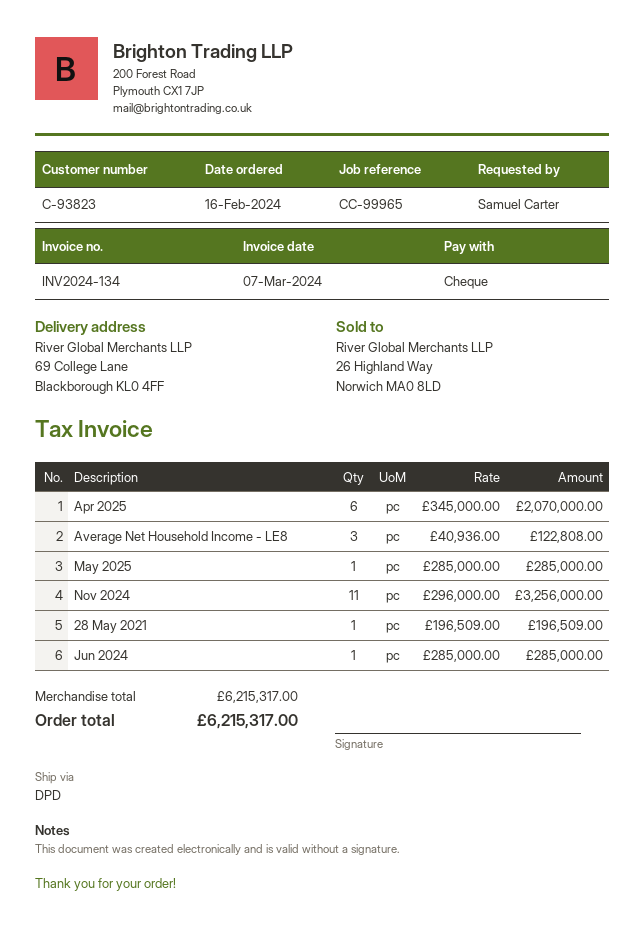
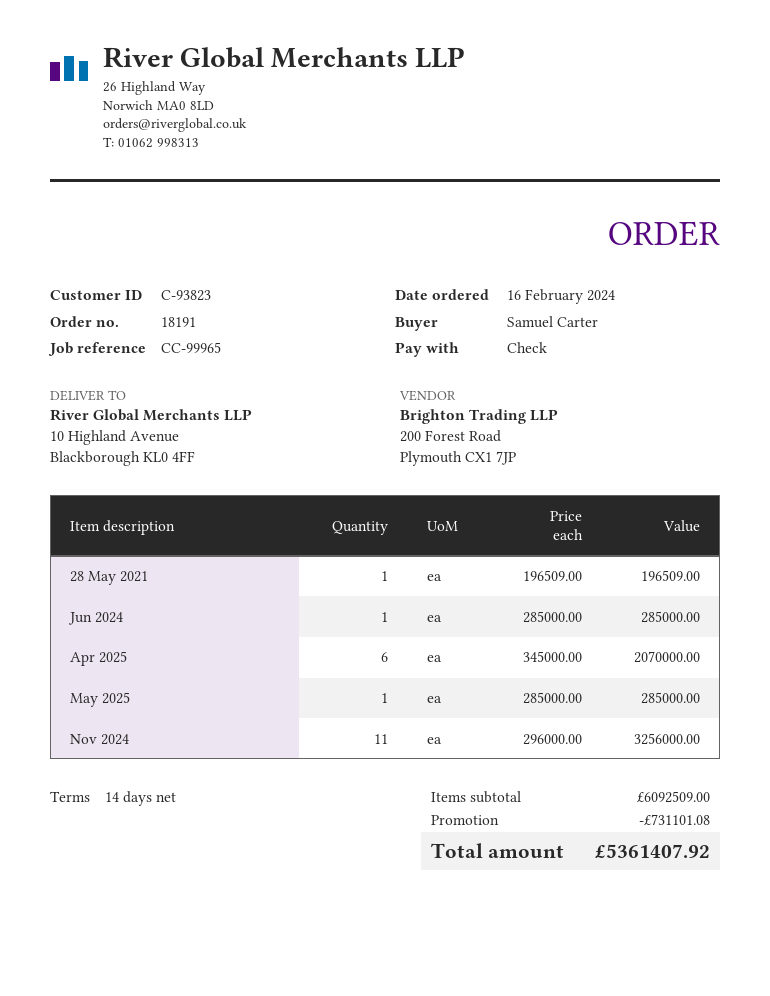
ship to: 69 College Lane, Blackborough KL0 4FF -> 10 Highland Avenue, Blackborough KL0 4FF
Average Net Household Income - LE8: 3 x 40936.00 = 122808.00 -> none
subtotal: 6215317.00 -> 6092509.00
discount: none -> 731101.08
total: 6215317.00 -> 5361407.92

